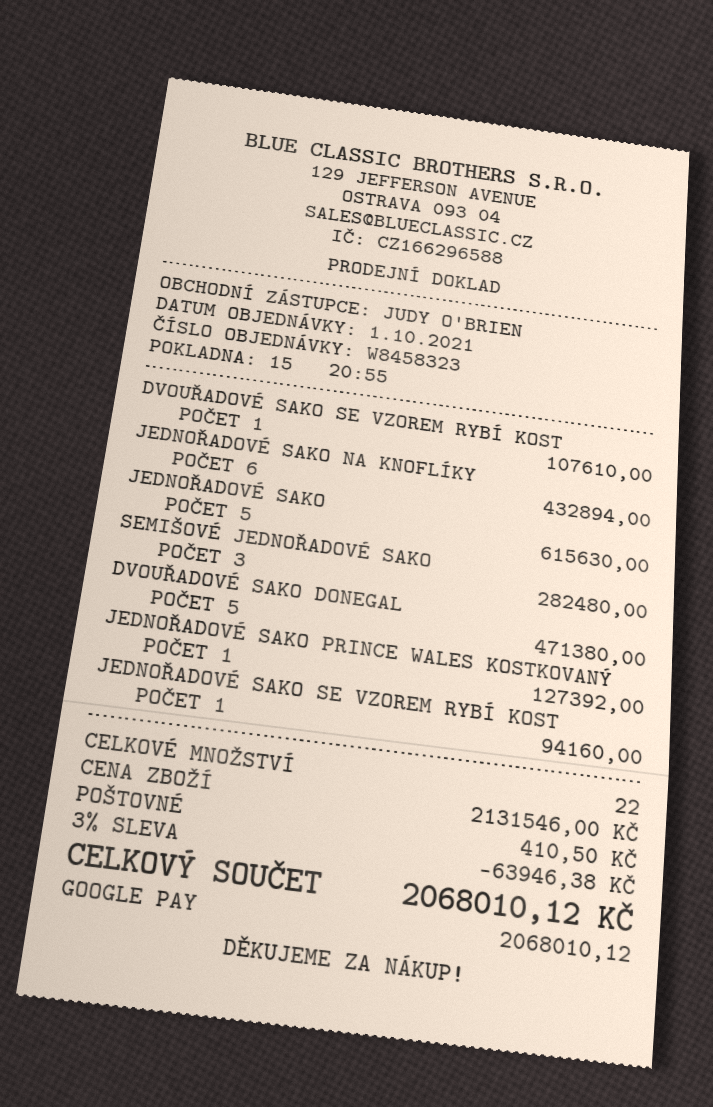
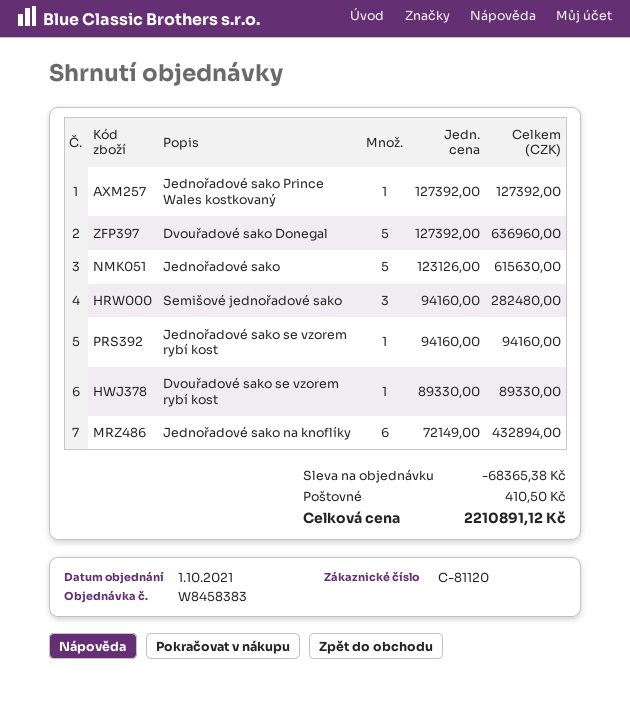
order number: W8458323 -> W8458383
DVOUŘADOVÉ SAKO SE VZOREM RYBÍ KOST: 1 for 107610.00 -> 1 for 89330.00
DVOUŘADOVÉ SAKO DONEGAL: 5 for 471380.00 -> 5 for 636960.00
discount: 63946.38 -> 68365.38
total: 2068010.12 -> 2210891.12

